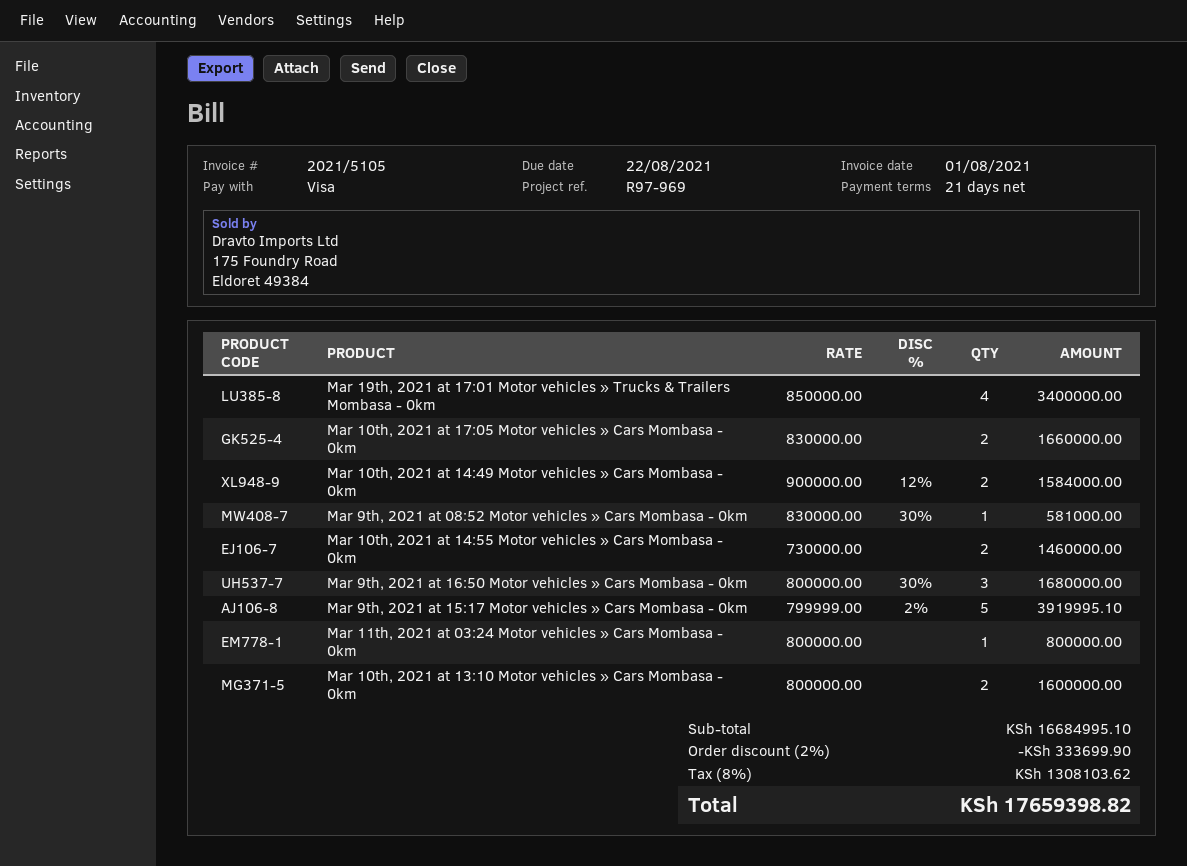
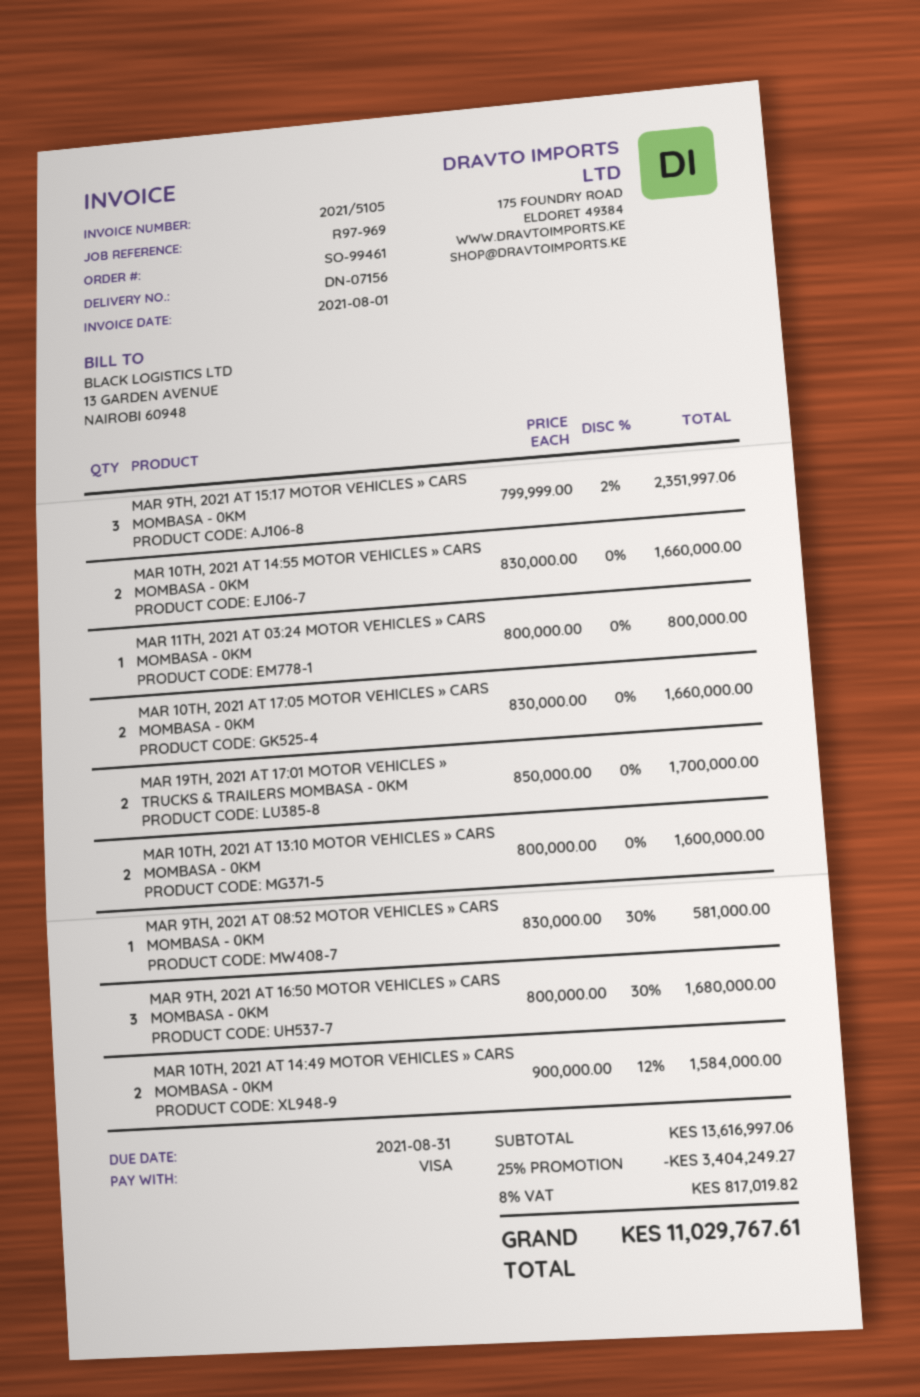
due date: 2021-08-22 -> 2021-08-31
Mar 19th, 2021 at 17:01 Motor vehicles » Trucks & Trailers Mombasa - 0km: 4 x 850000.00 = 3400000.00 -> 2 x 850000.00 = 1700000.00
Mar 10th, 2021 at 14:55 Motor vehicles » Cars Mombasa - 0km: 2 x 730000.00 = 1460000.00 -> 2 x 830000.00 = 1660000.00
Mar 9th, 2021 at 15:17 Motor vehicles » Cars Mombasa - 0km: 5 x 799999.00 - 2% = 3919995.10 -> 3 x 799999.00 - 2% = 2351997.06
subtotal: 16684995.10 -> 13616997.06
discount: 2% = 333699.90 -> 25% = 3404249.27
tax: 8% = 1308103.62 -> 8% = 817019.82
total: 17659398.82 -> 11029767.61

